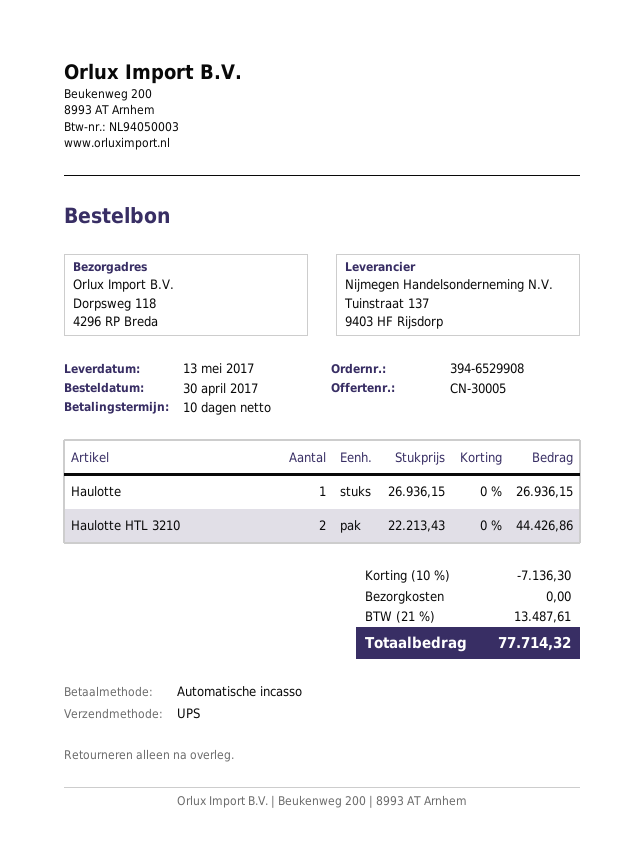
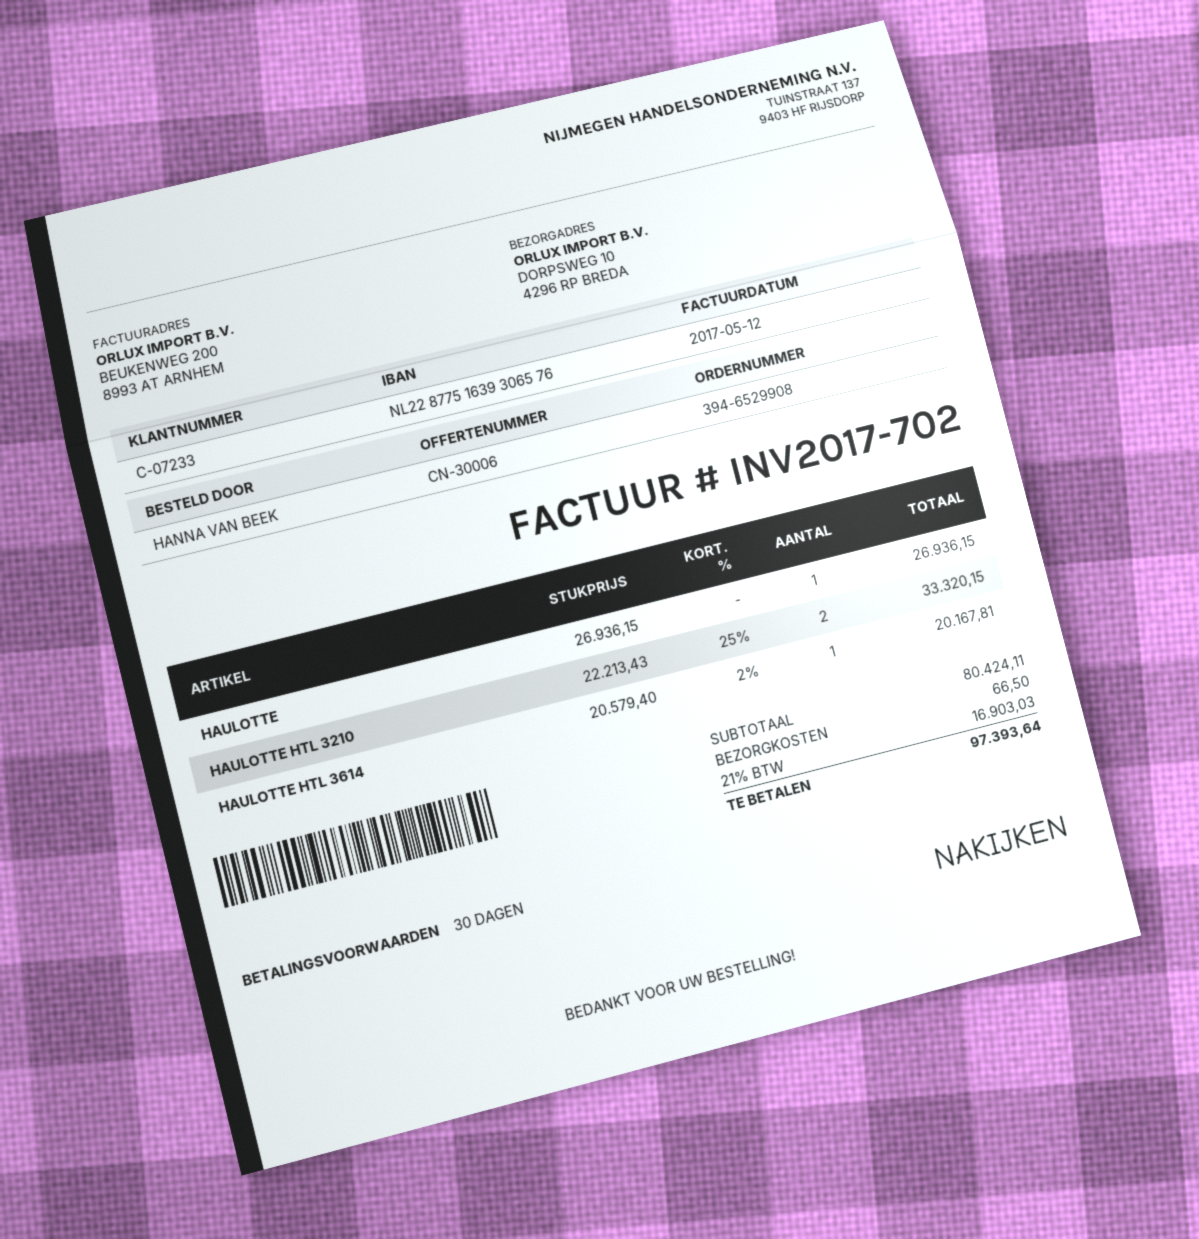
quote number: CN-30005 -> CN-30006
payment terms: 10 days -> 30 days
ship to: Dorpsweg 118, 4296 RP Breda -> DORPSWEG 10, 4296 RP BREDA
Haulotte HTL 3210: 2 x 22213.43 = 44426.86 -> 2 x 22213.43 - 25% = 33320.15
HAULOTTE HTL 3614: none -> 1 x 20579.40 - 2% = 20167.81
discount: 10% = 7136.30 -> none
shipping: 0.00 -> 66.50
tax: 21% = 13487.61 -> 21% = 16903.03
total: 77714.32 -> 97393.64

